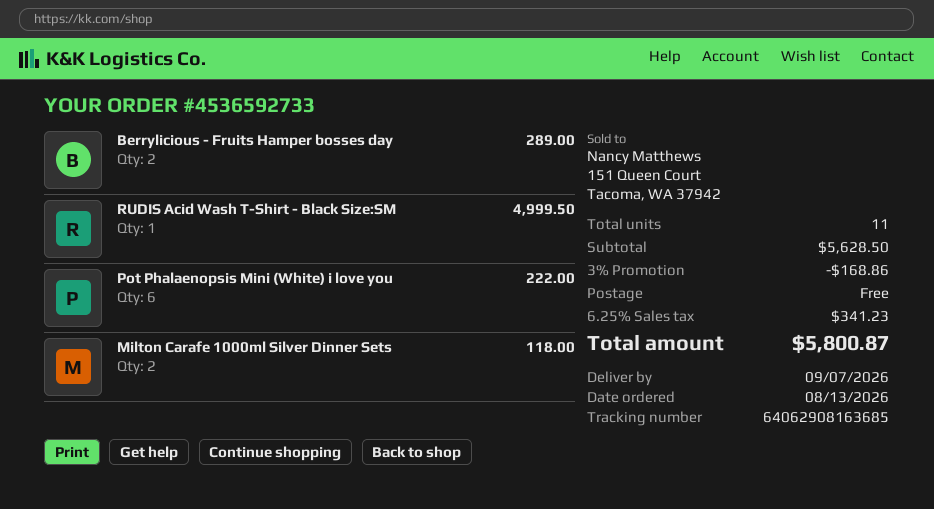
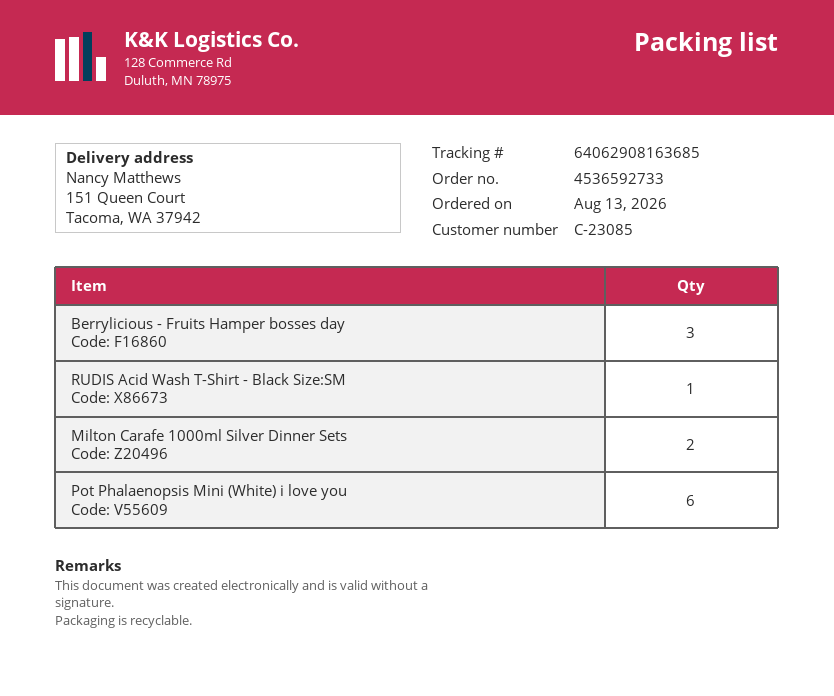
Berrylicious - Fruits Hamper bosses day: 2 -> 3

